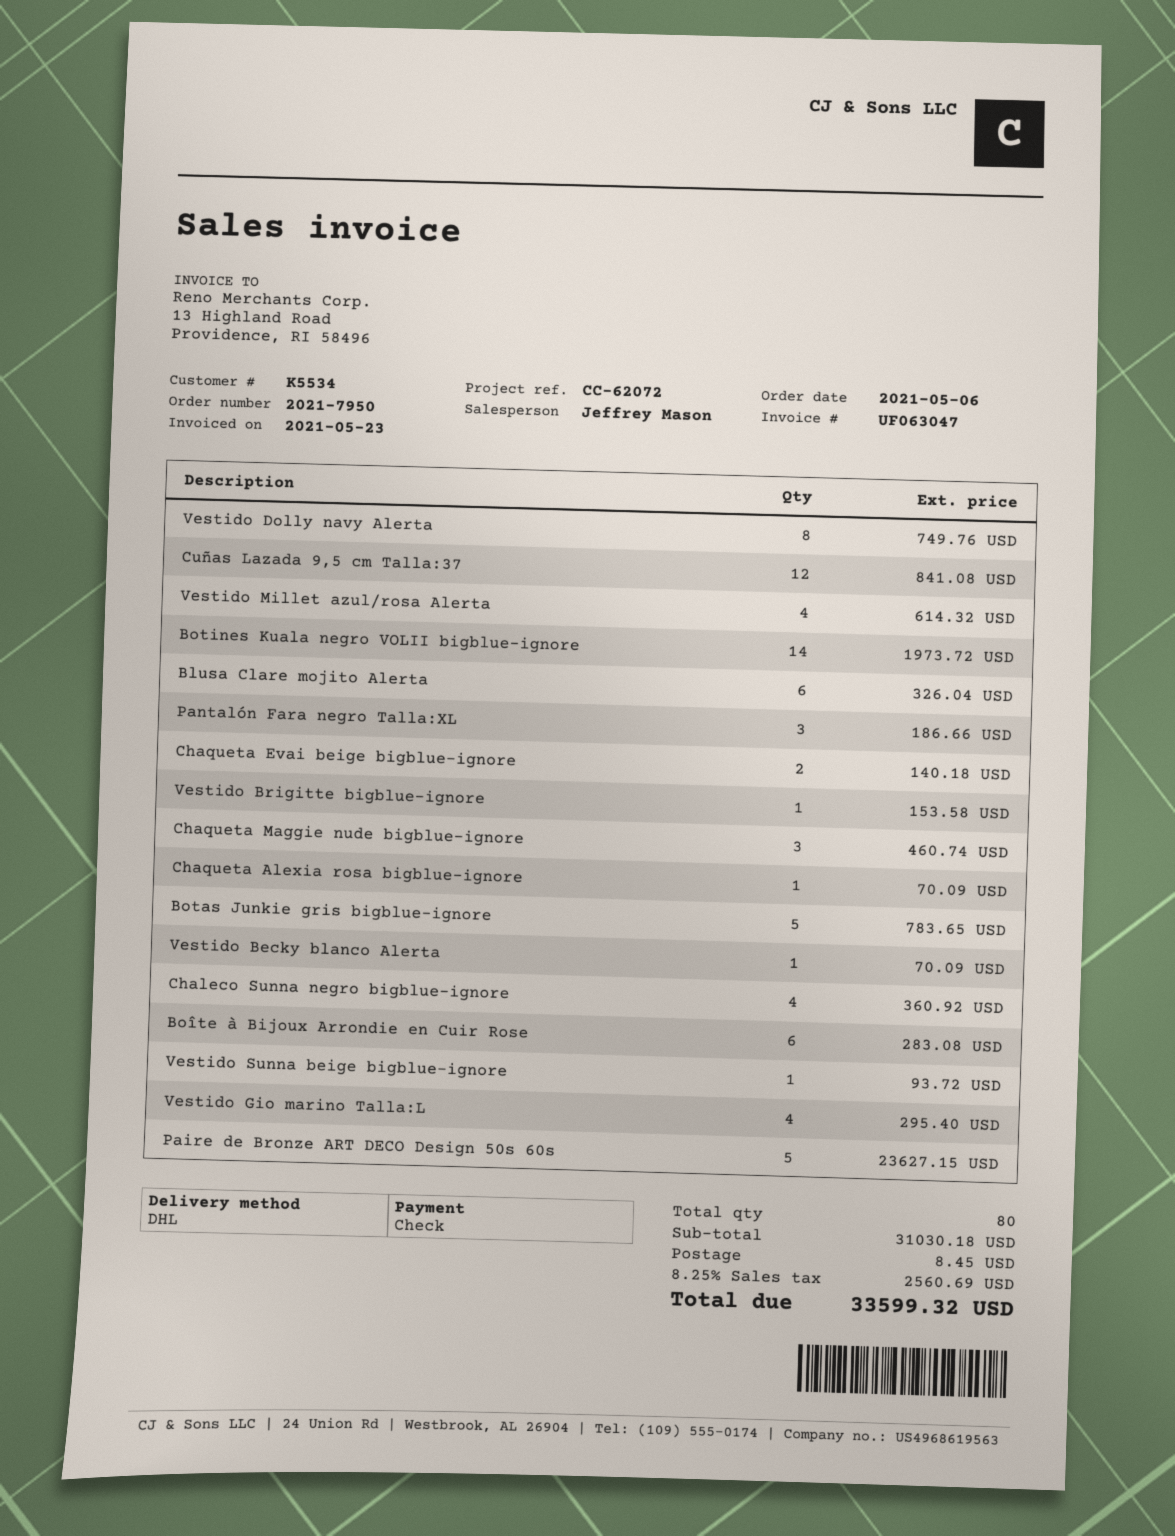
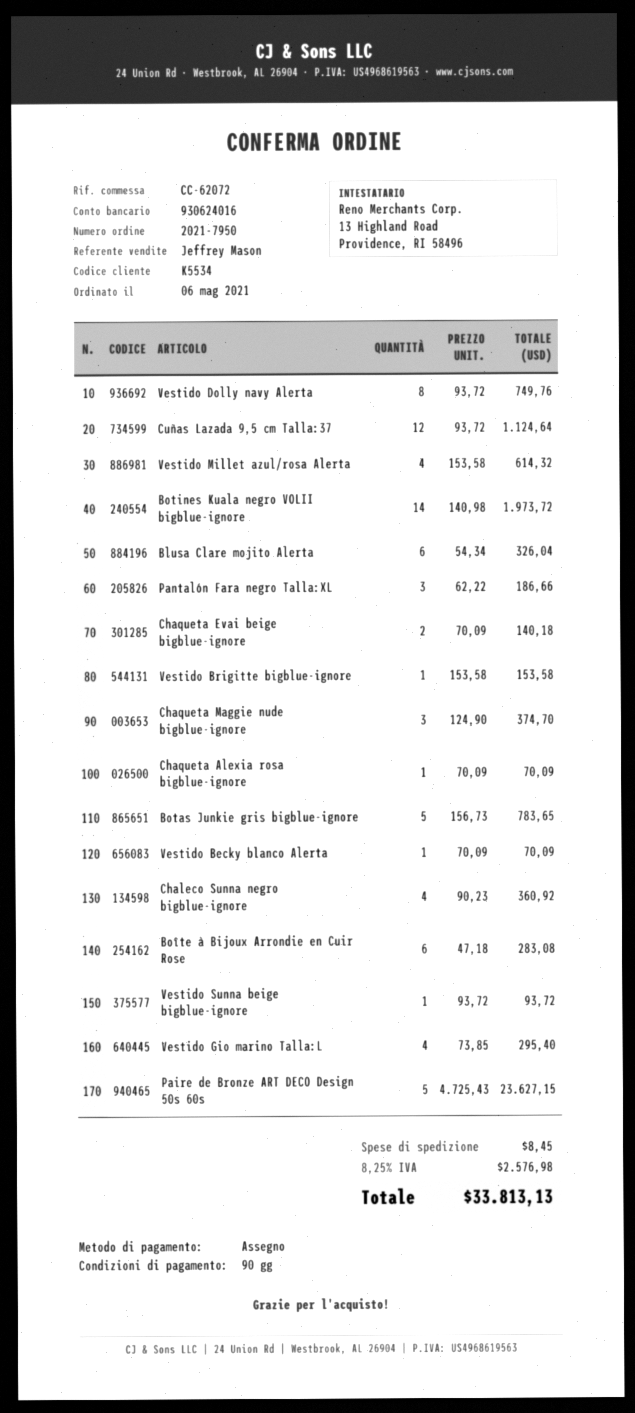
Cuñas Lazada 9,5 cm Talla:37: 12 for 841.08 -> 12 for 1124.64
Chaqueta Maggie nude bigblue-ignore: 3 for 460.74 -> 3 for 374.70
tax: 8.25% = 2560.69 -> 8.25% = 2576.98
total: 33599.32 -> 33813.13

